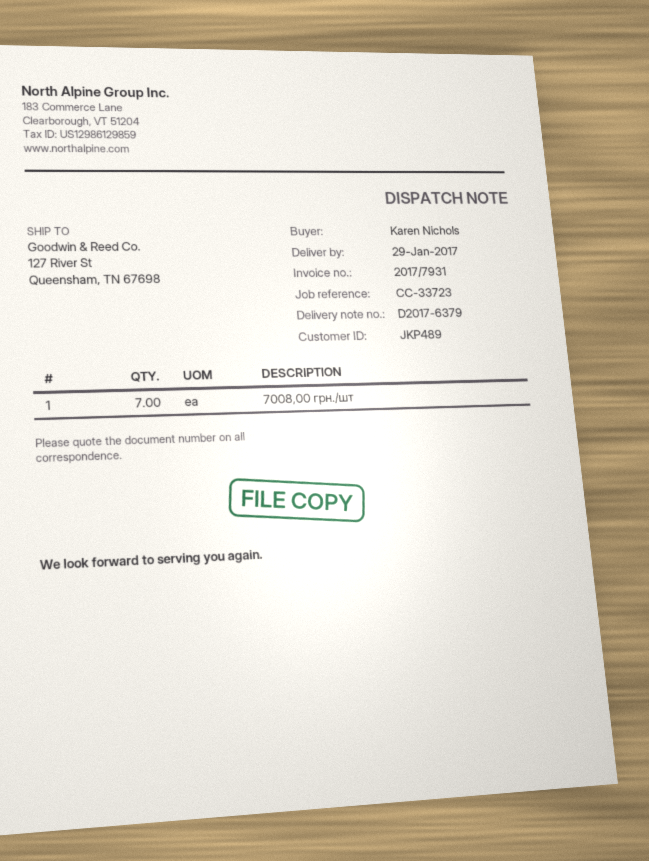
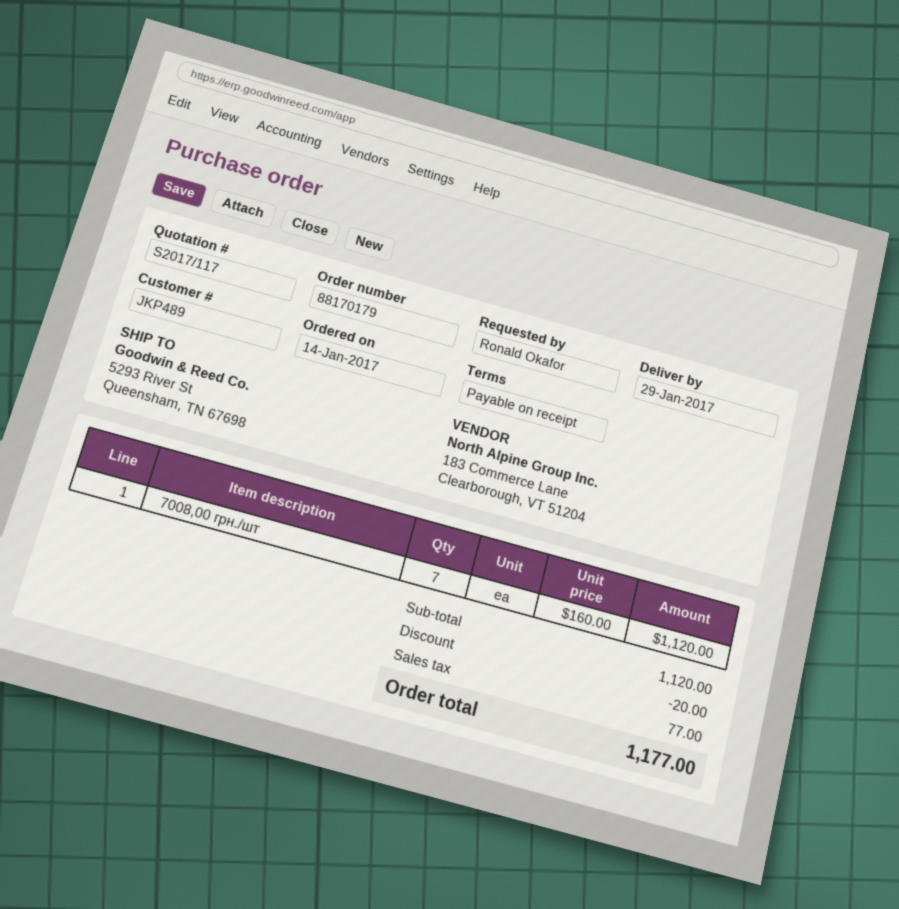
ordered by: Karen Nichols -> Ronald Okafor
ship to: 127 River St, Queensham, TN 67698 -> 5293 River St, Queensham, TN 67698

